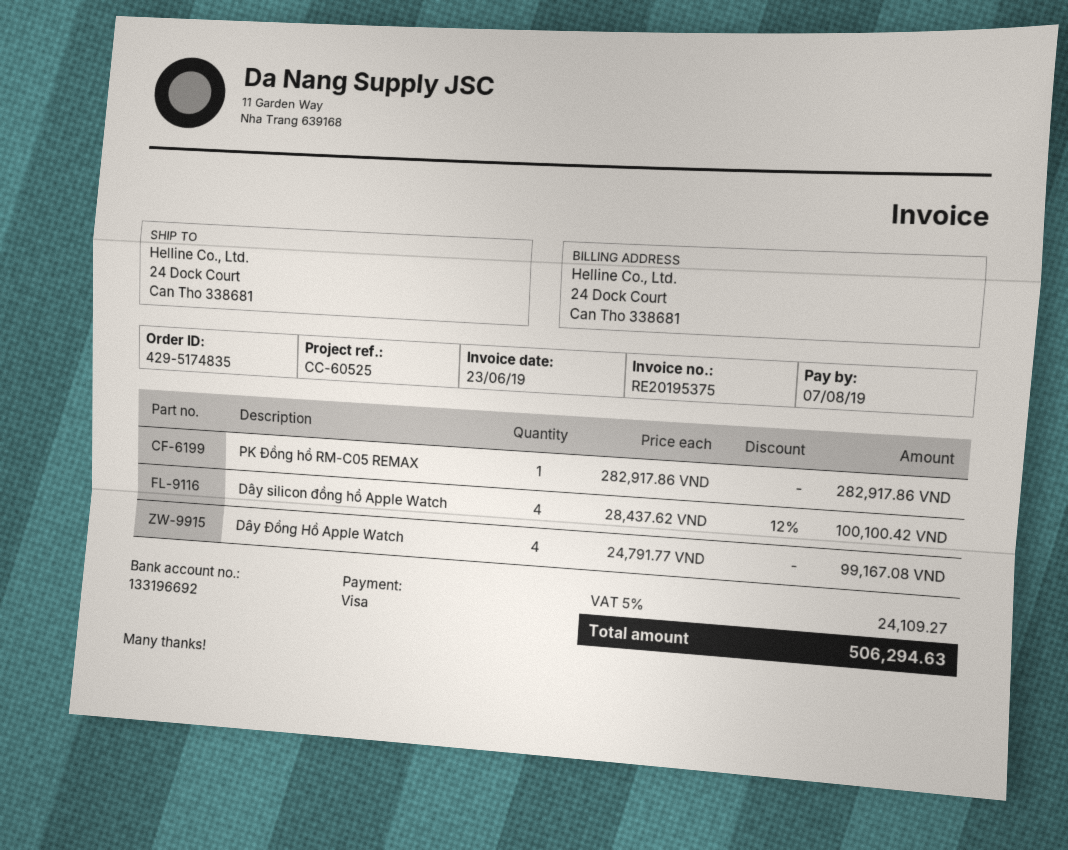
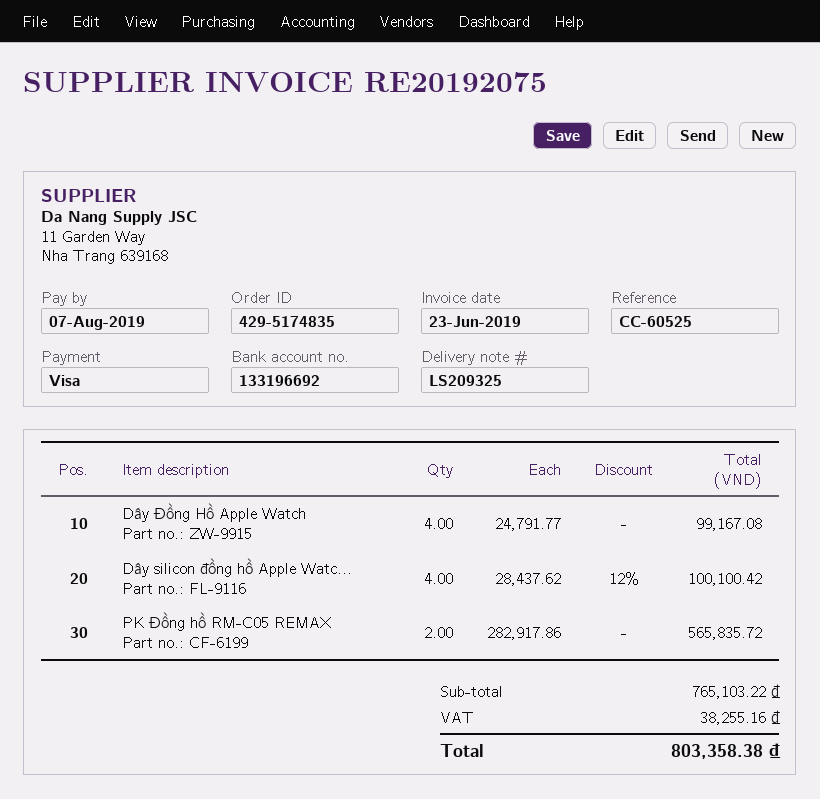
invoice number: RE20195375 -> RE20192075
PK Đồng hồ RM-C05 REMAX: 1 x 282917.86 = 282917.86 -> 2 x 282917.86 = 565835.72
tax: 24109.27 -> 38255.16
total: 506294.63 -> 803358.38

